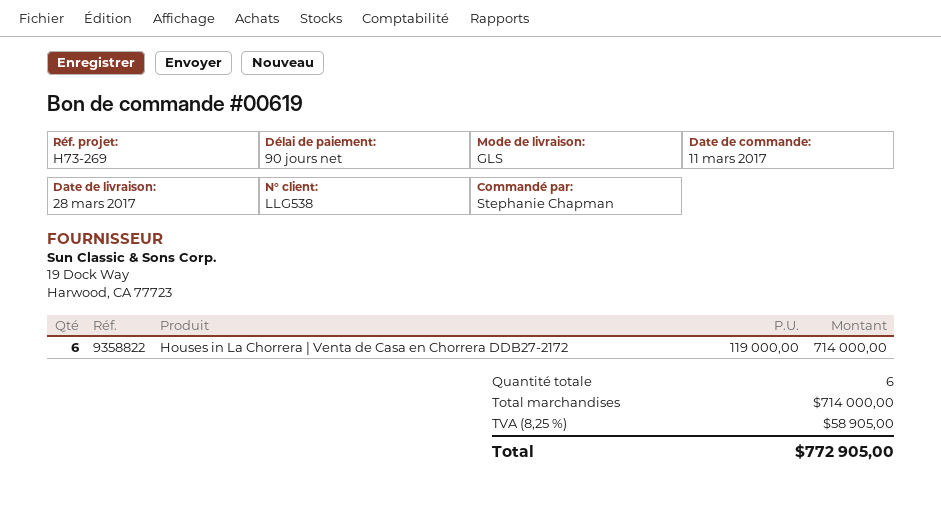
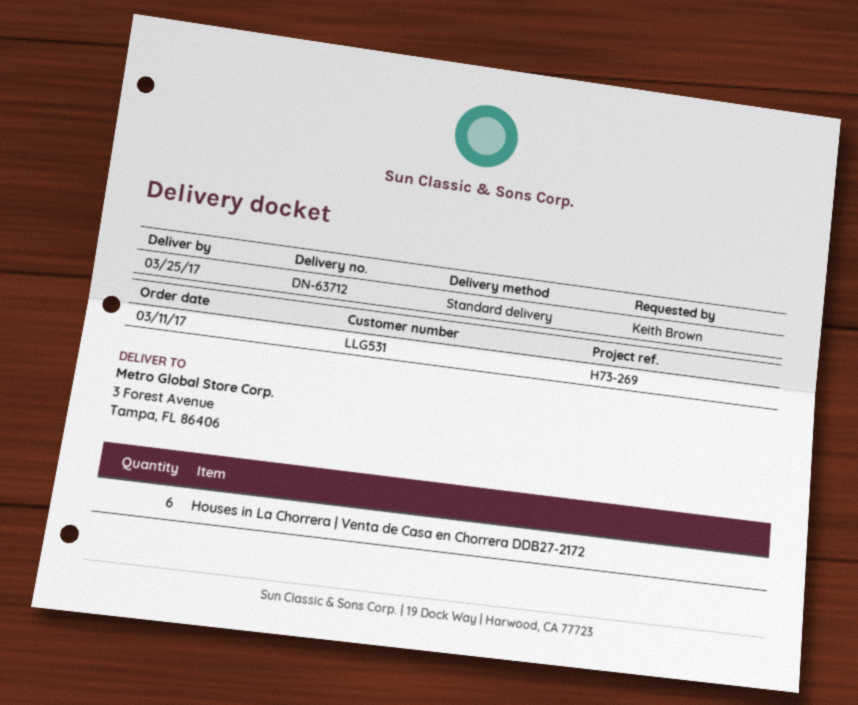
delivery date: 2017-03-28 -> 2017-03-25
customer number: LLG538 -> LLG531
ordered by: Stephanie Chapman -> Keith Brown
shipping method: GLS -> standard

